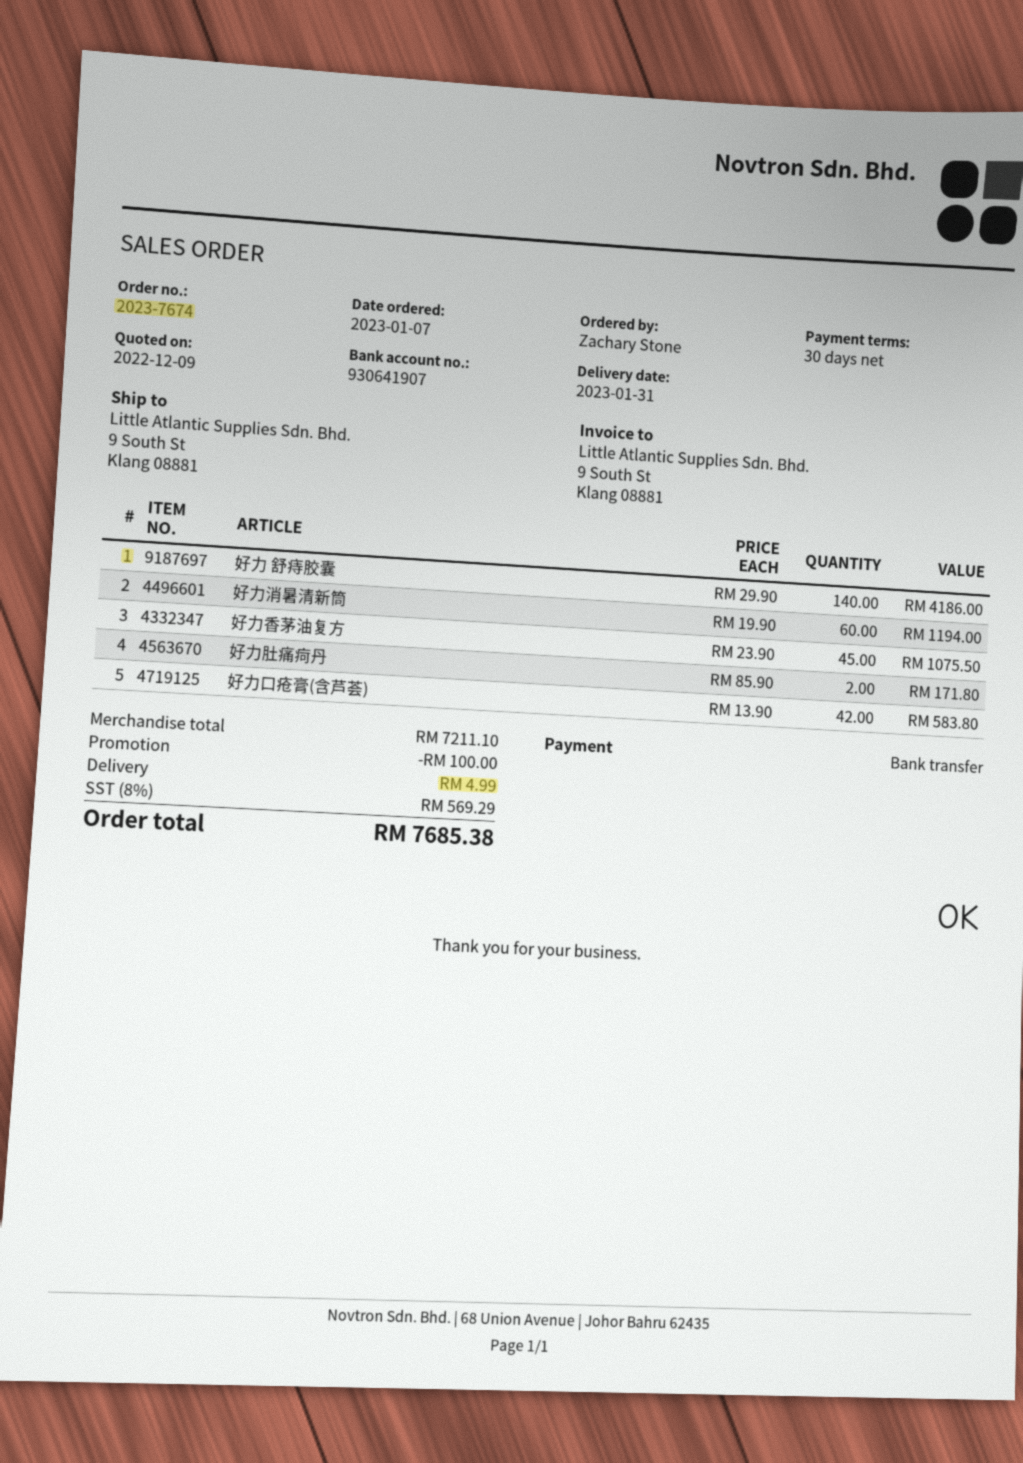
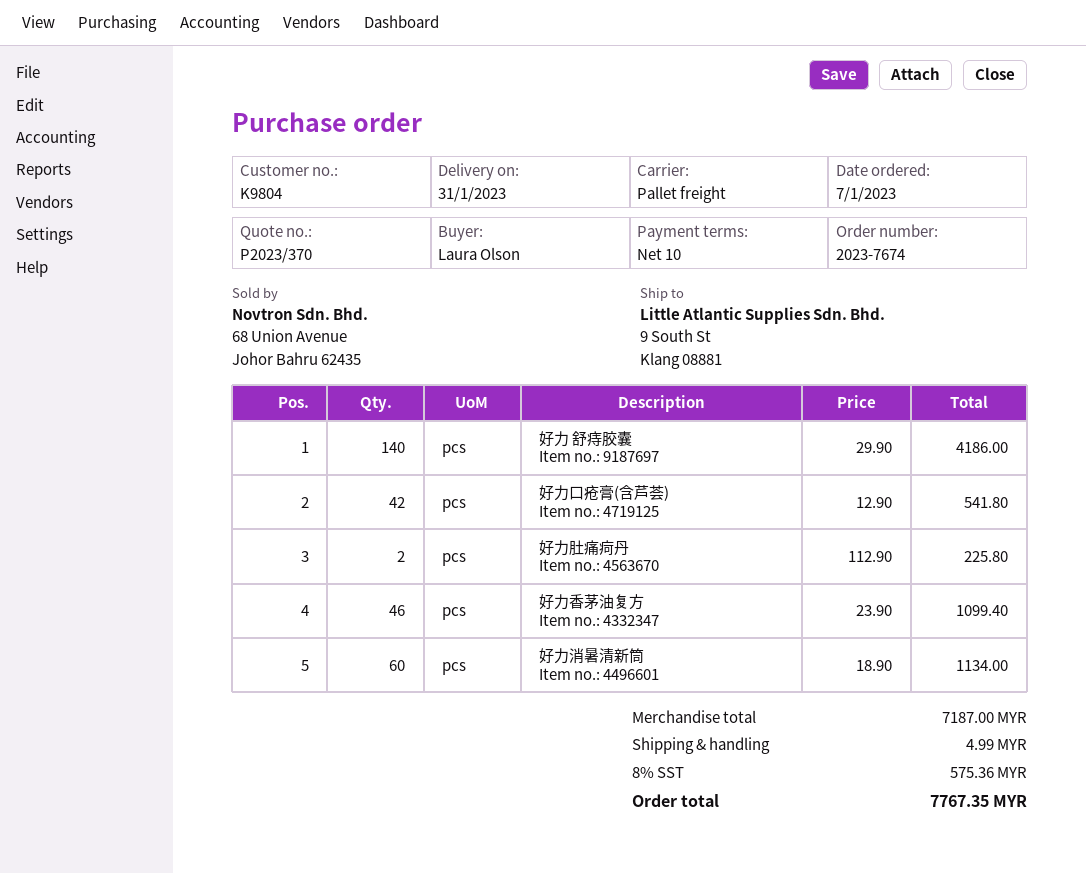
payment terms: 30 days -> 10 days
ordered by: Zachary Stone -> Laura Olson
好力消暑清新筒: 60 x 19.90 = 1194.00 -> 60 x 18.90 = 1134.00
好力香茅油复方: 45 x 23.90 = 1075.50 -> 46 x 23.90 = 1099.40
好力肚痛疴丹: 2 x 85.90 = 171.80 -> 2 x 112.90 = 225.80
好力口疮膏(含芦荟): 42 x 13.90 = 583.80 -> 42 x 12.90 = 541.80
subtotal: 7211.10 -> 7187.00
discount: 100.00 -> none
tax: 8% = 569.29 -> 8% = 575.36
total: 7685.38 -> 7767.35

